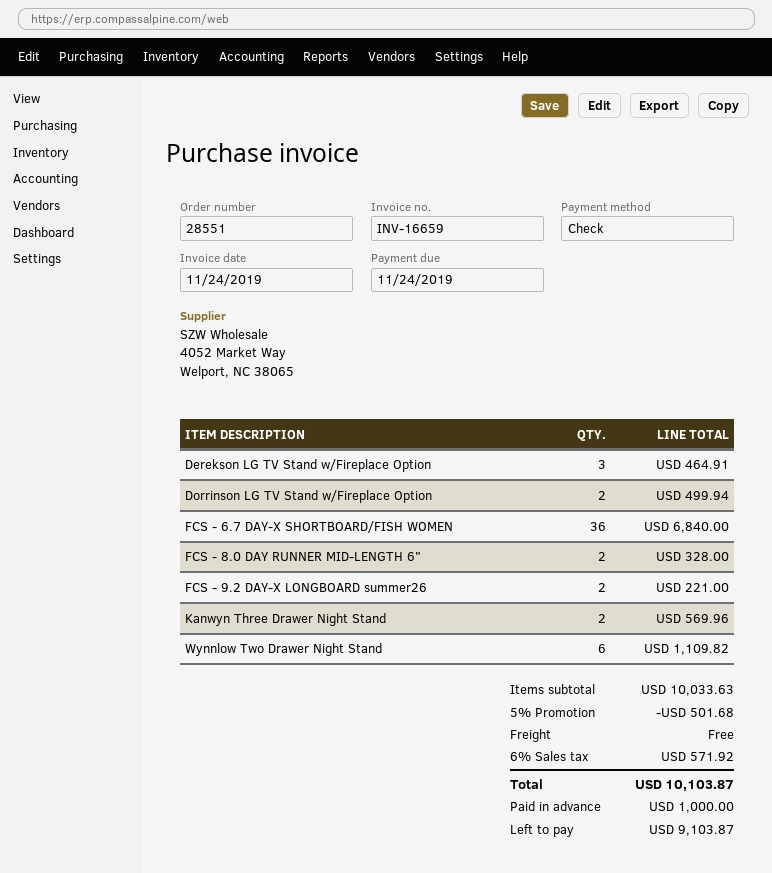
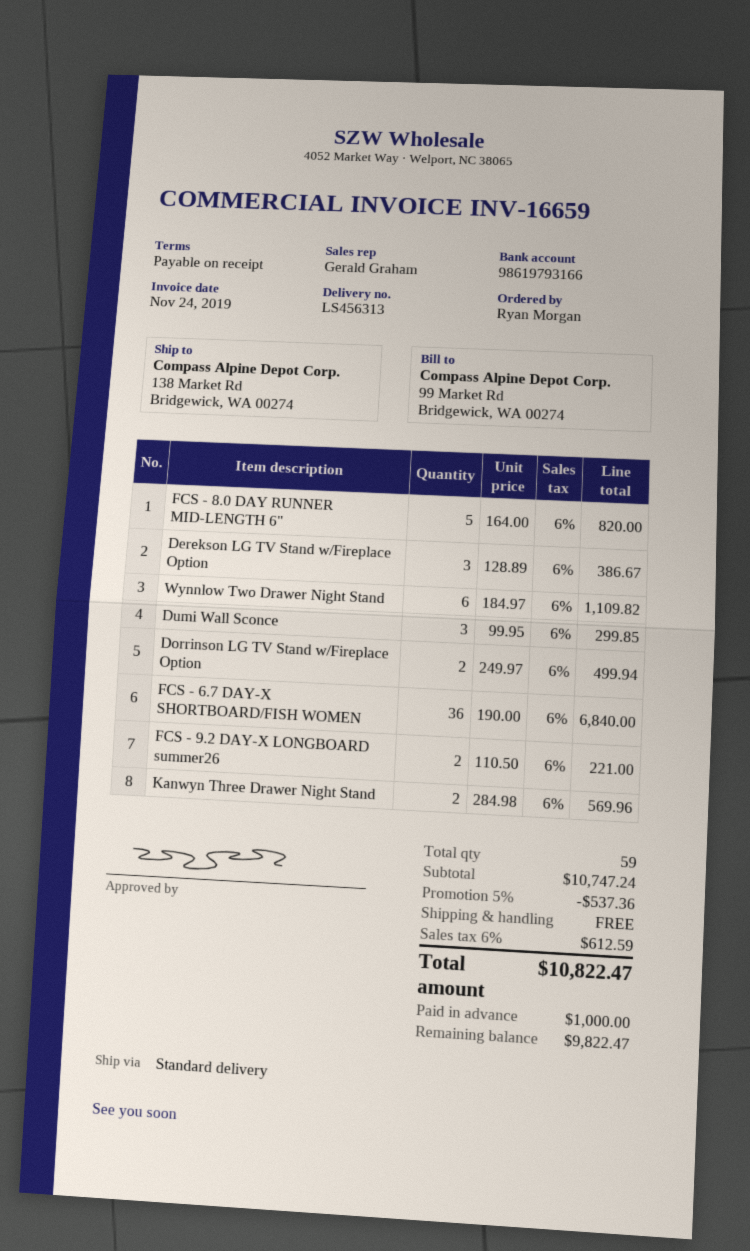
Derekson LG TV Stand w/Fireplace Option: 3 for 464.91 -> 3 for 386.67
FCS - 8.0 DAY RUNNER MID-LENGTH 6": 2 for 328.00 -> 5 for 820.00
Dumi Wall Sconce: none -> 3 for 299.85
subtotal: 10033.63 -> 10747.24
discount: 5% = 501.68 -> 5% = 537.36
tax: 6% = 571.92 -> 6% = 612.59
total: 10103.87 -> 10822.47
balance: 9103.87 -> 9822.47

